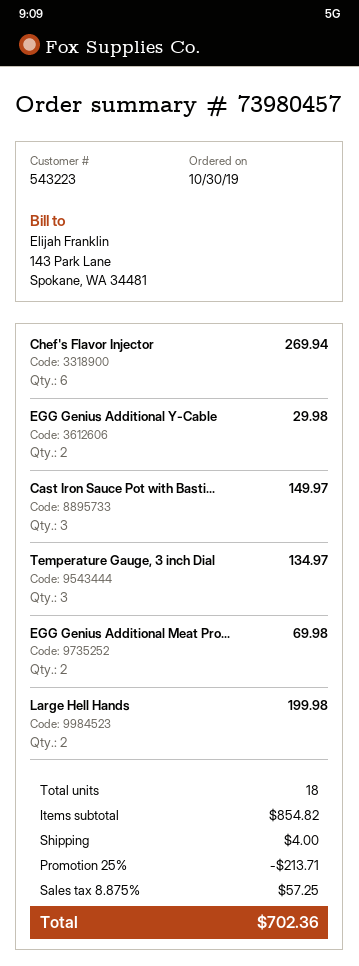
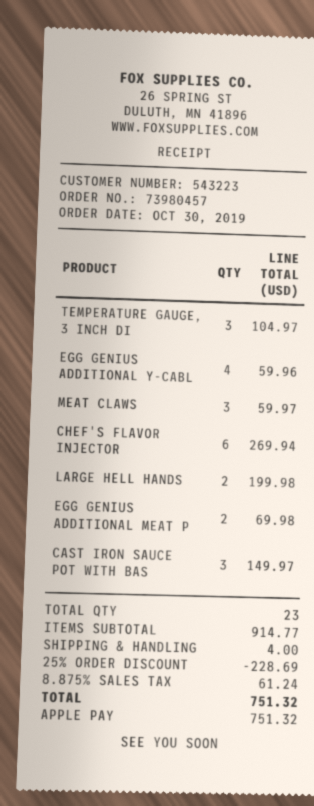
EGG Genius Additional Y-Cable: 2 for 29.98 -> 4 for 59.96
Temperature Gauge, 3 inch Dial: 3 for 134.97 -> 3 for 104.97
MEAT CLAWS: none -> 3 for 59.97
total quantity: 18 -> 23
subtotal: 854.82 -> 914.77
discount: 25% = 213.71 -> 25% = 228.69
tax: 8.875% = 57.25 -> 8.875% = 61.24
total: 702.36 -> 751.32

